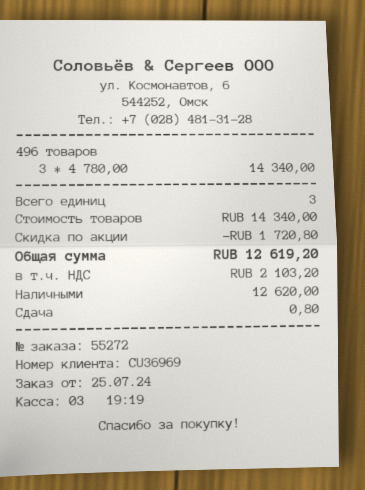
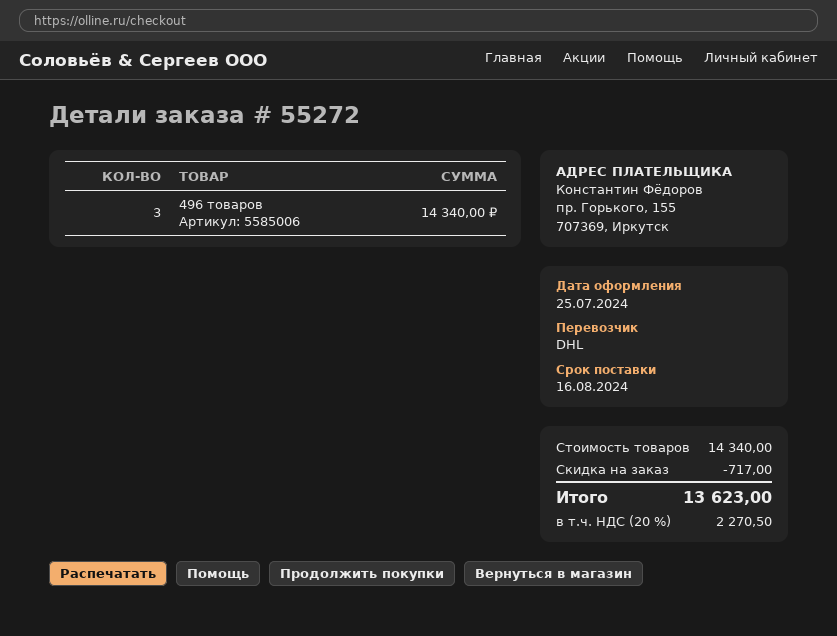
discount: 1720.80 -> 717.00
tax: 2103.20 -> 2270.50
total: 12619.20 -> 13623.00

